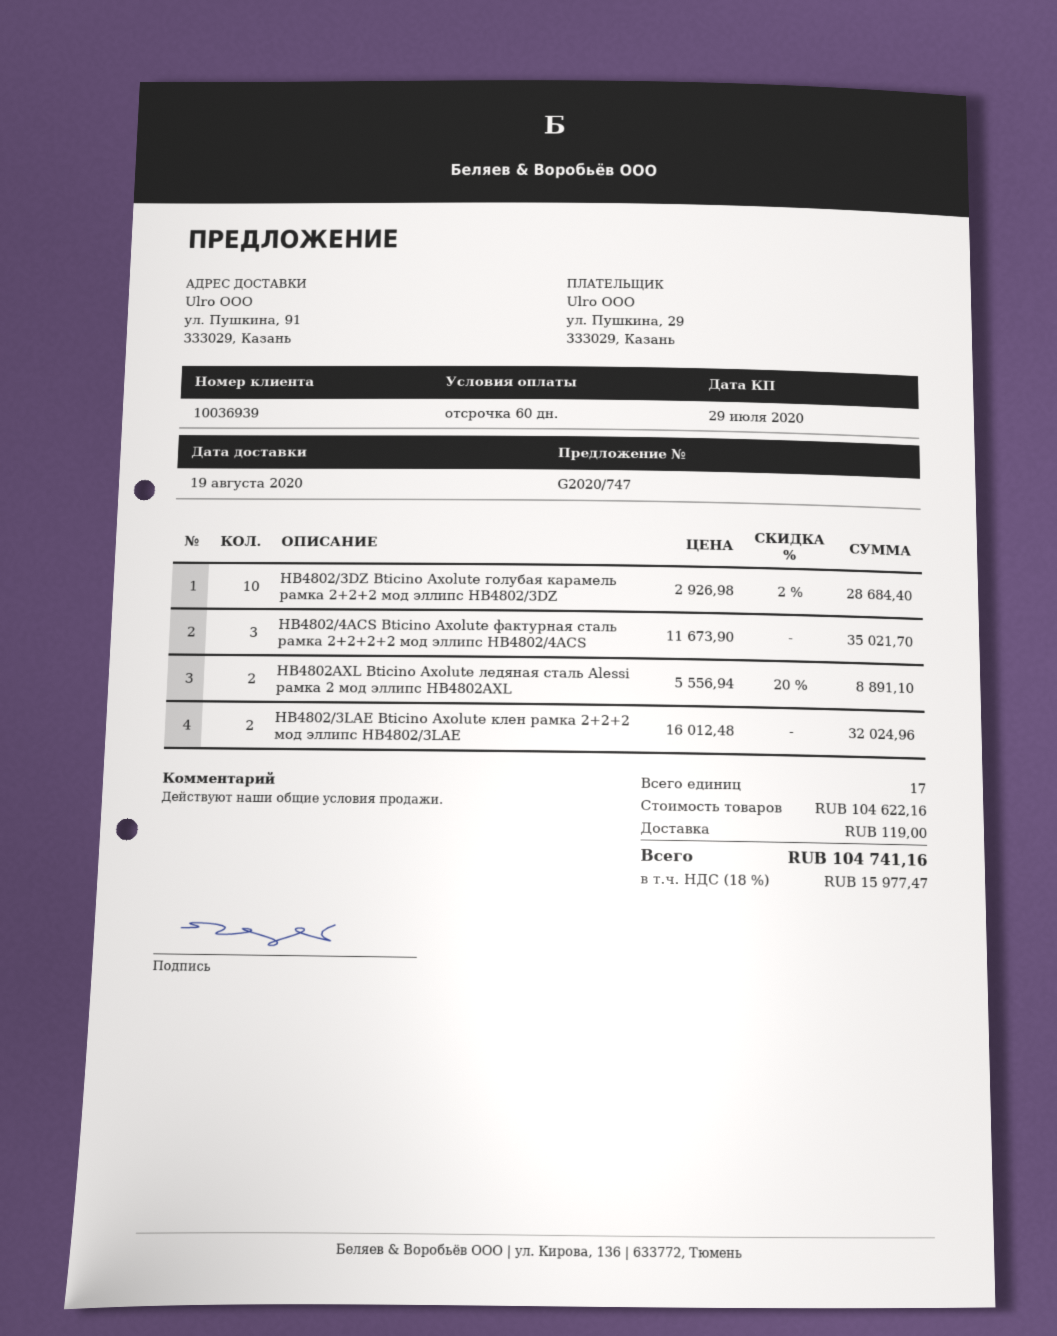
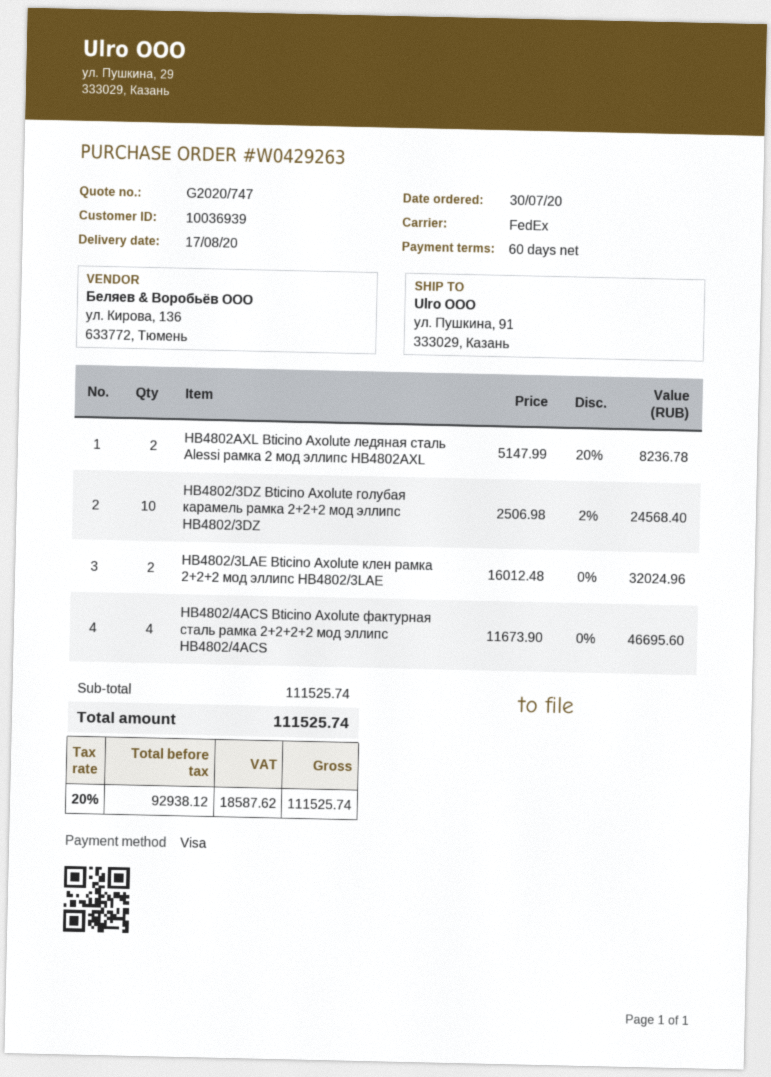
delivery date: 2020-08-19 -> 2020-08-17
HB4802/3DZ Bticino Axolute голубая карамель рамка 2+2+2 мод эллипс HB4802/3DZ: 10 x 2926.98 - 2% = 28684.40 -> 10 x 2506.98 - 2% = 24568.40
HB4802/4ACS Bticino Axolute фактурная сталь рамка 2+2+2+2 мод эллипс HB4802/4ACS: 3 x 11673.90 = 35021.70 -> 4 x 11673.90 = 46695.60
HB4802AXL Bticino Axolute ледяная сталь Alessi рамка 2 мод эллипс HB4802AXL: 2 x 5556.94 - 20% = 8891.10 -> 2 x 5147.99 - 20% = 8236.78
subtotal: 104622.16 -> 111525.74
shipping: 119.00 -> none
tax: 18% = 15977.47 -> 20% = 18587.62
total: 104741.16 -> 111525.74

